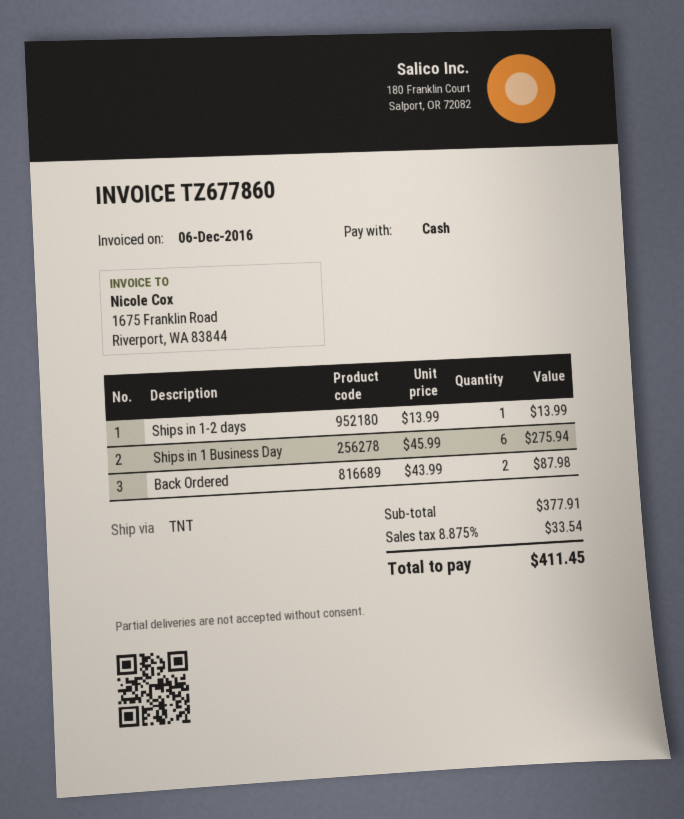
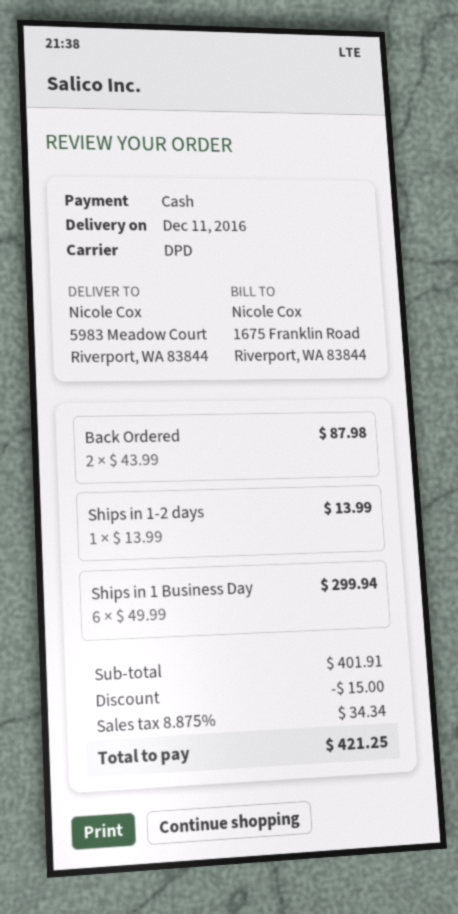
shipping method: TNT -> DPD
Ships in 1 Business Day: 6 x 45.99 = 275.94 -> 6 x 49.99 = 299.94
subtotal: 377.91 -> 401.91
discount: none -> 15.00
tax: 8.875% = 33.54 -> 8.875% = 34.34
total: 411.45 -> 421.25

